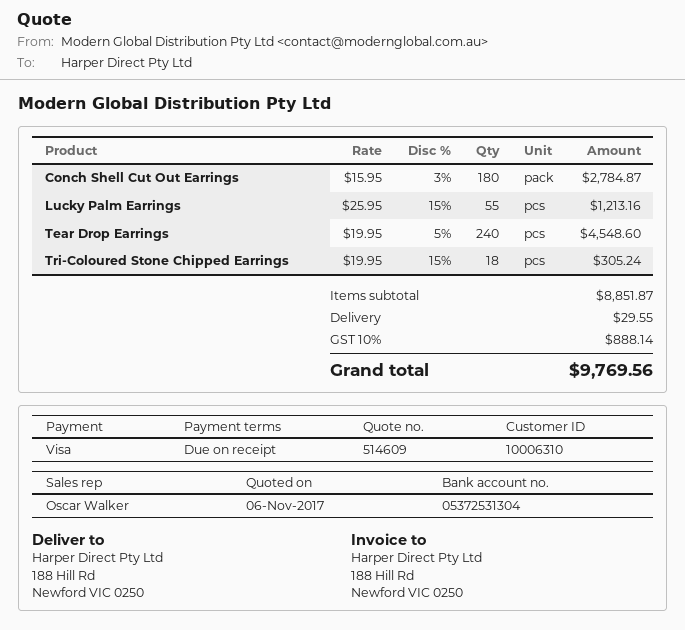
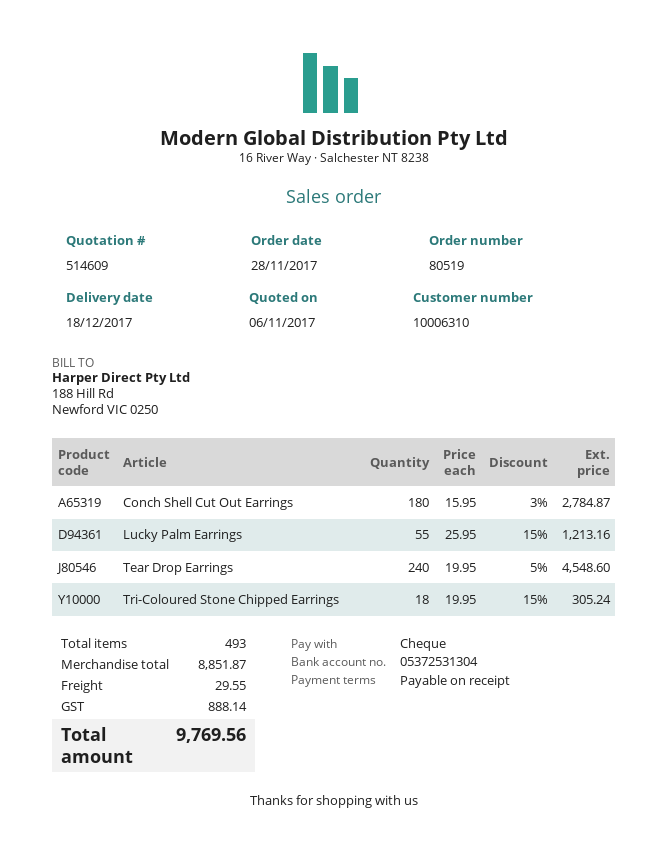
payment method: Visa -> cheque

